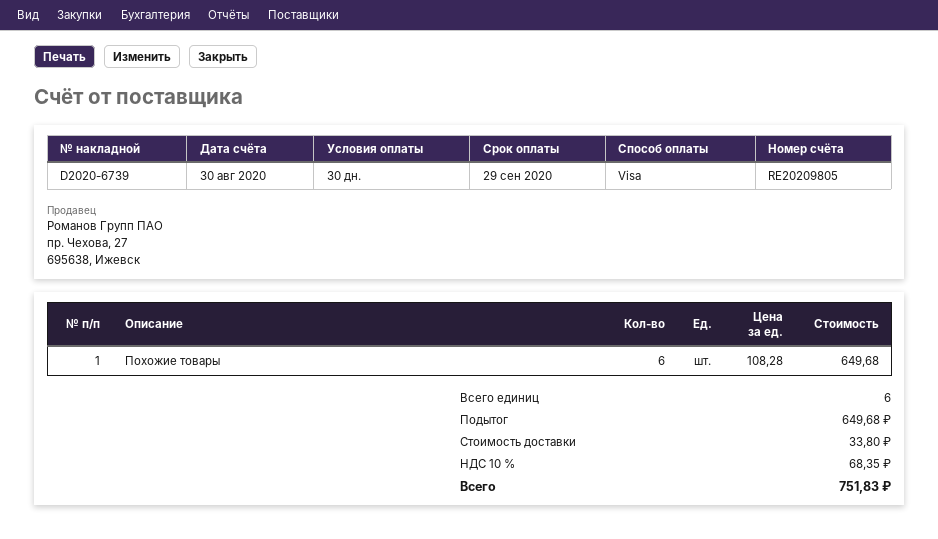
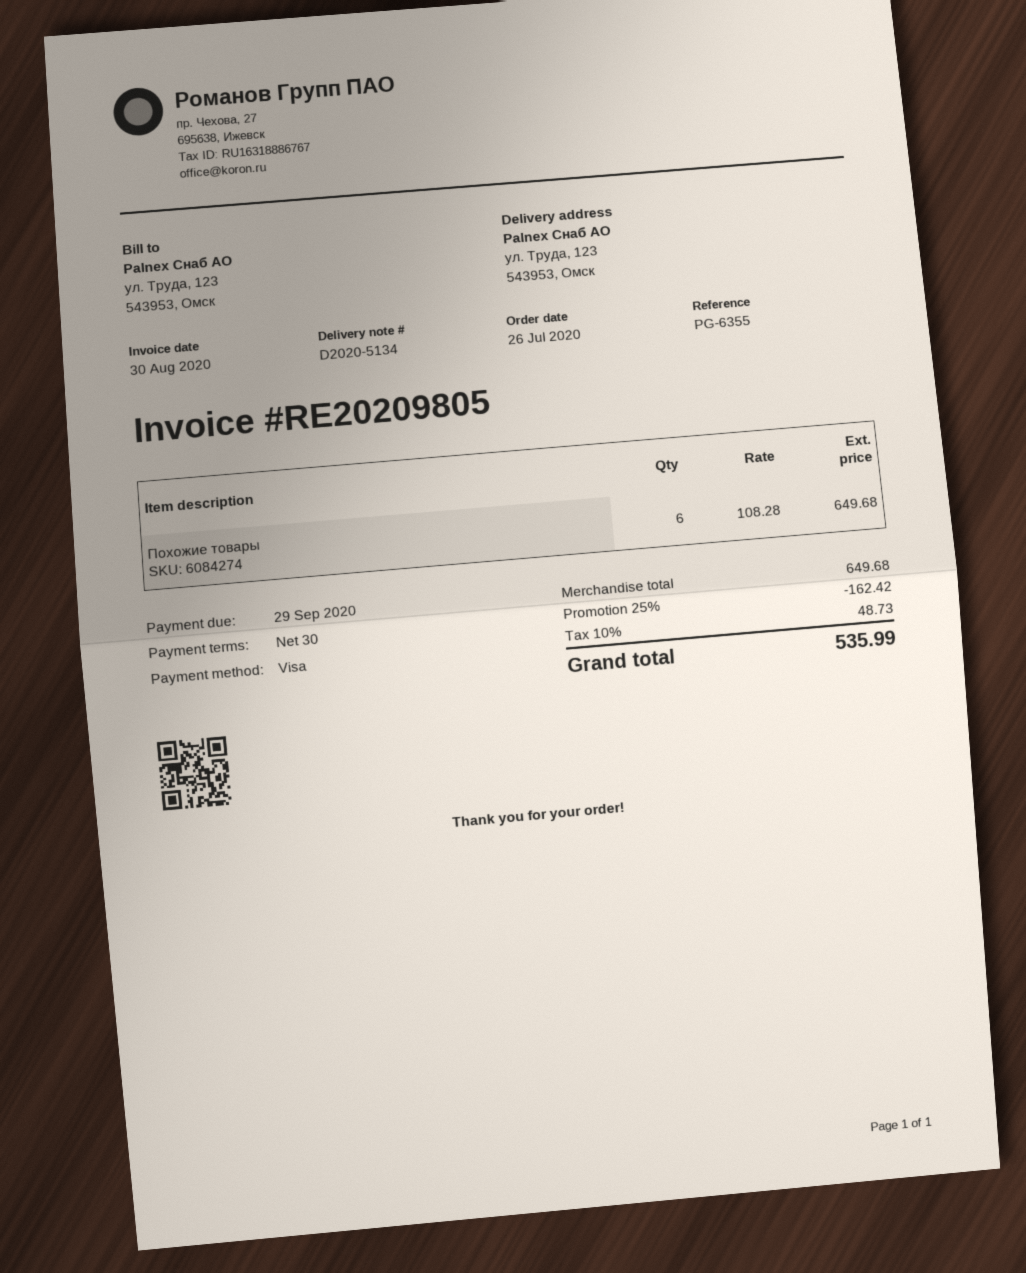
delivery note number: D2020-6739 -> D2020-5134
discount: none -> 25% = 162.42
shipping: 33.80 -> none
tax: 10% = 68.35 -> 10% = 48.73
total: 751.83 -> 535.99

